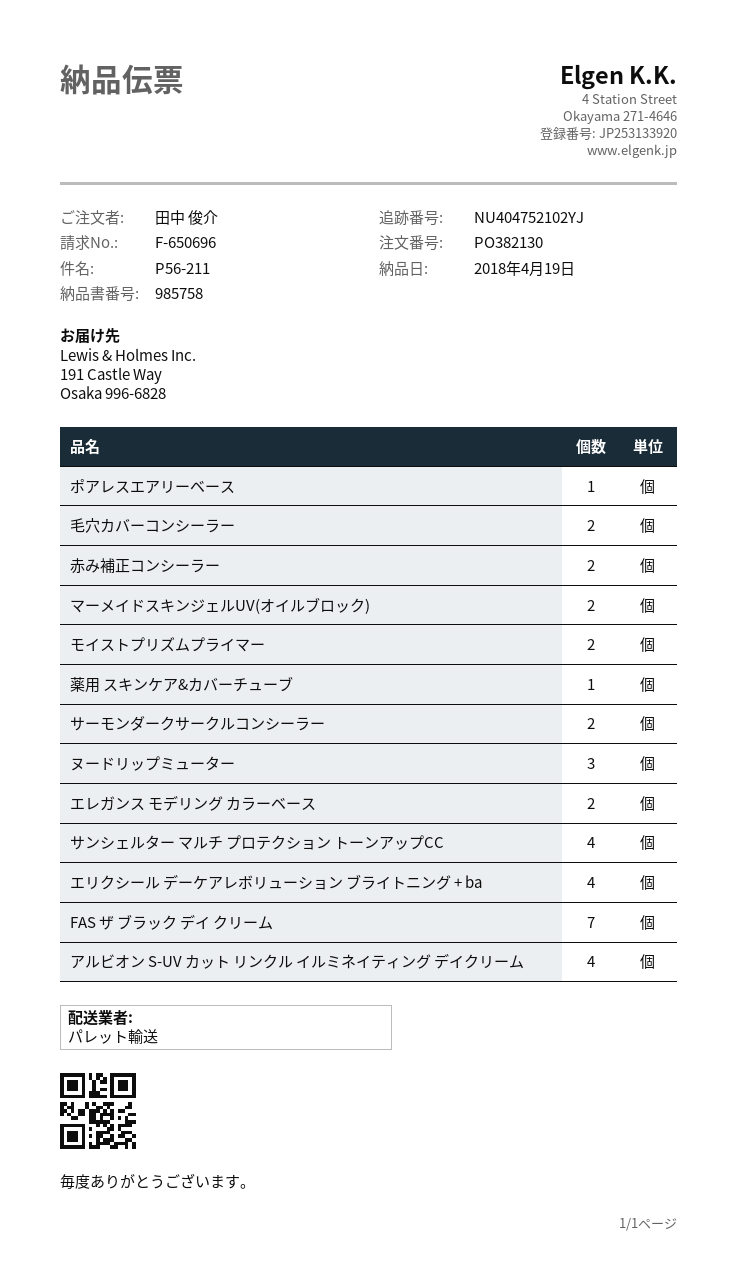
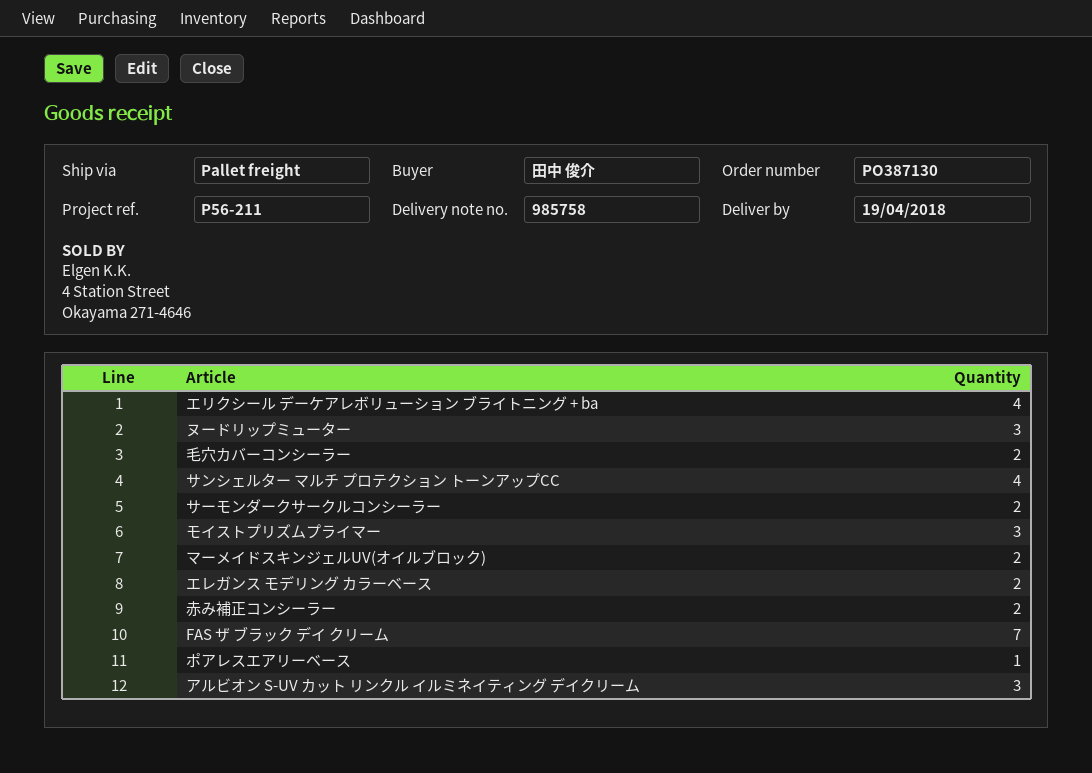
order number: PO382130 -> PO387130
モイストプリズムプライマー: 2 -> 3
薬用 スキンケア&カバーチューブ: 1 -> none
アルビオン S-UV カット リンクル イルミネイティング デイクリーム: 4 -> 3

